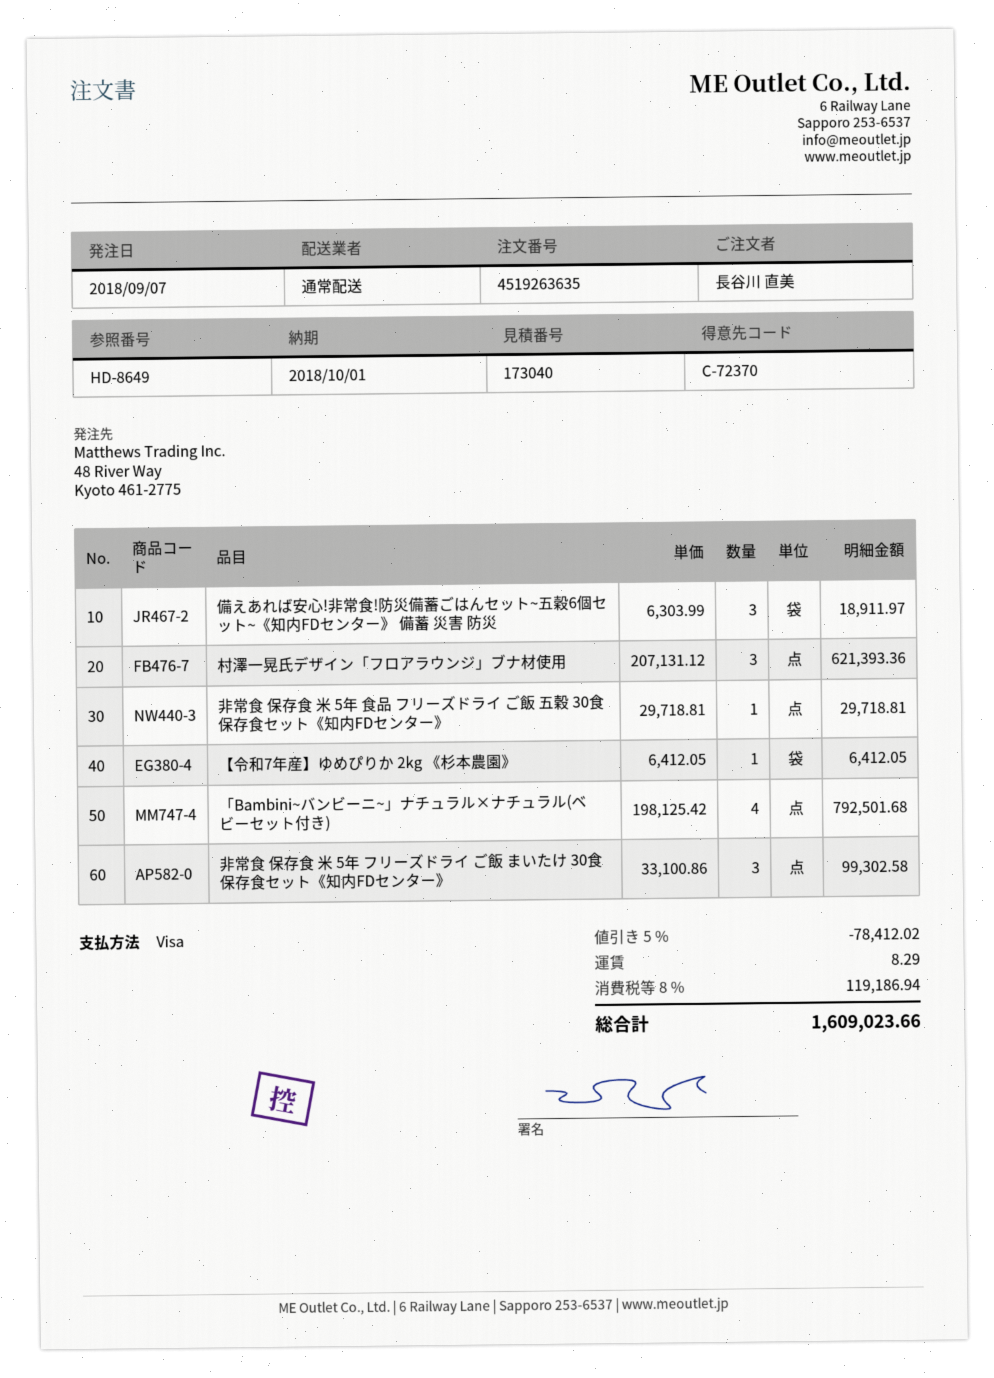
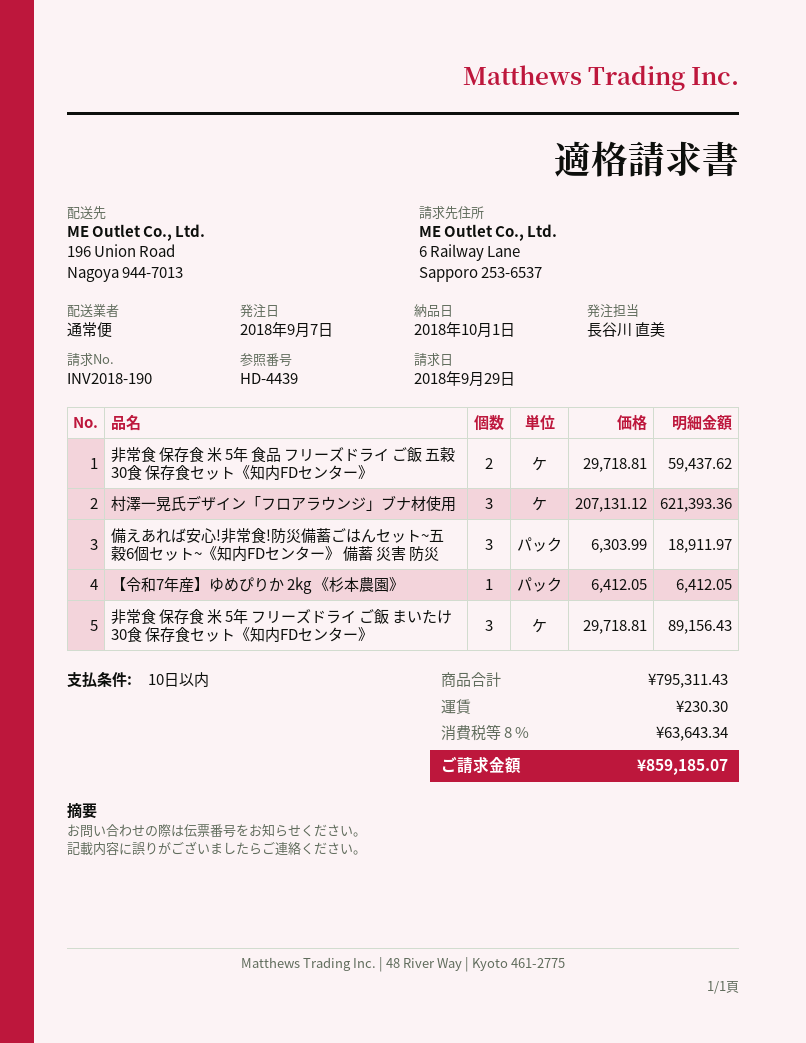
reference: HD-8649 -> HD-4439
非常食 保存食 米 5年 食品 フリーズドライ ご飯 五穀 30食 保存食セット《知内FDセンター》: 1 x 29718.81 = 29718.81 -> 2 x 29718.81 = 59437.62
「Bambini~バンビーニ~」ナチュラル×ナチュラル(ベビーセット付き): 4 x 198125.42 = 792501.68 -> none
非常食 保存食 米 5年 フリーズドライ ご飯 まいたけ 30食 保存食セット《知内FDセンター》: 3 x 33100.86 = 99302.58 -> 3 x 29718.81 = 89156.43
discount: 5% = 78412.02 -> none
shipping: 8.29 -> 230.30
tax: 8% = 119186.94 -> 8% = 63643.34
total: 1609023.66 -> 859185.07

